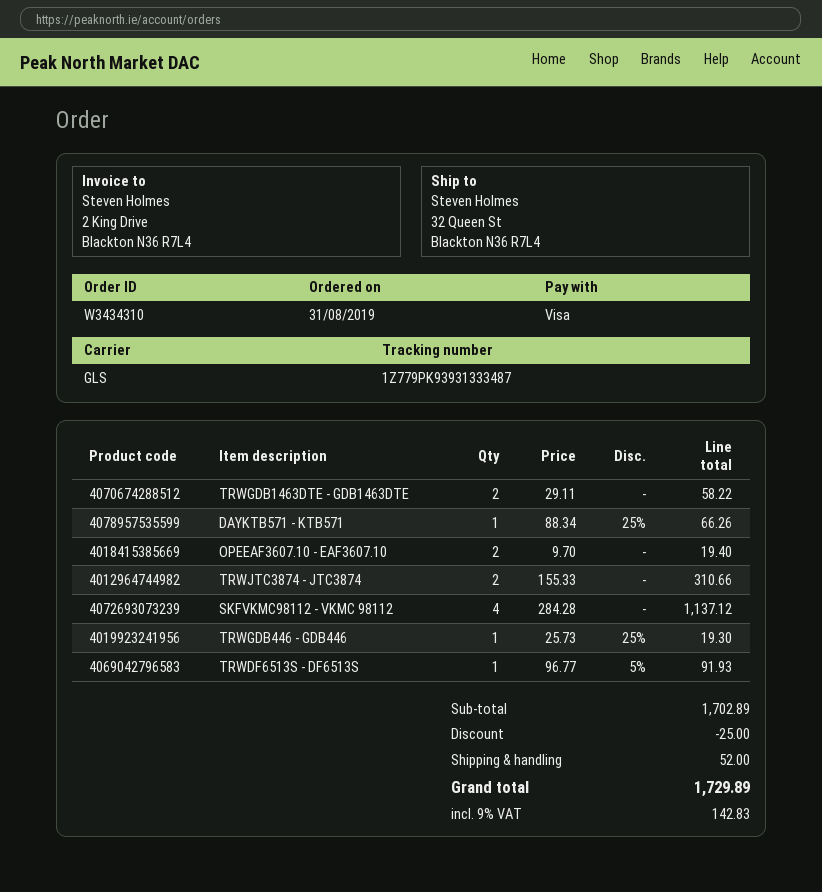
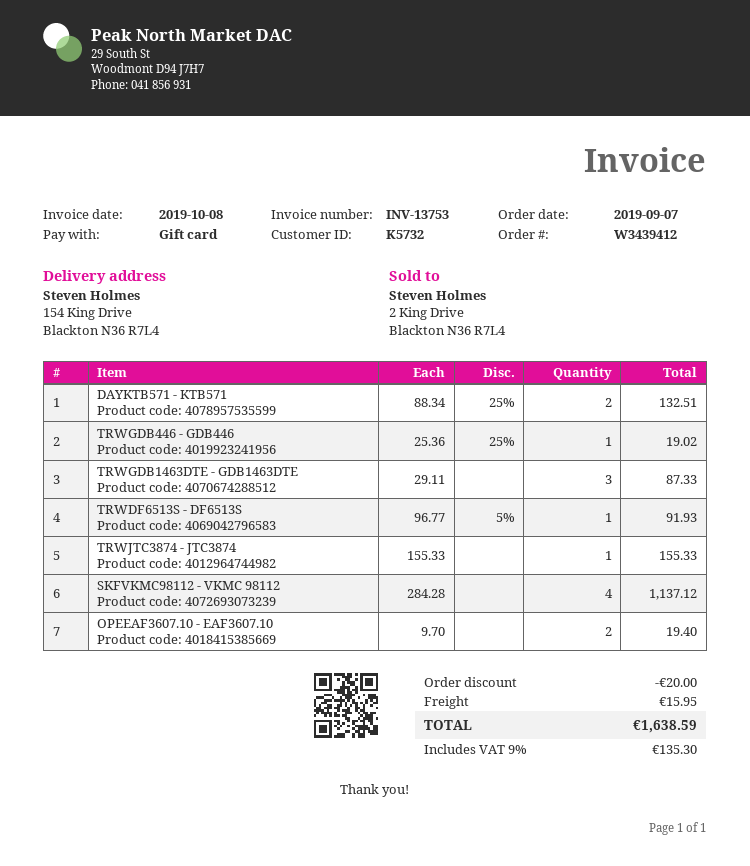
order number: W3434310 -> W3439412
order date: 2019-08-31 -> 2019-09-07
payment method: Visa -> gift card
ship to: 32 Queen St, Blackton N36 R7L4 -> 154 King Drive, Blackton N36 R7L4
TRWGDB1463DTE - GDB1463DTE: 2 x 29.11 = 58.22 -> 3 x 29.11 = 87.33
DAYKTB571 - KTB571: 1 x 88.34 - 25% = 66.26 -> 2 x 88.34 - 25% = 132.51
TRWJTC3874 - JTC3874: 2 x 155.33 = 310.66 -> 1 x 155.33 = 155.33
TRWGDB446 - GDB446: 1 x 25.73 - 25% = 19.30 -> 1 x 25.36 - 25% = 19.02
discount: 25.00 -> 20.00
shipping: 52.00 -> 15.95
tax: 9% = 142.83 -> 9% = 135.30
total: 1729.89 -> 1638.59

